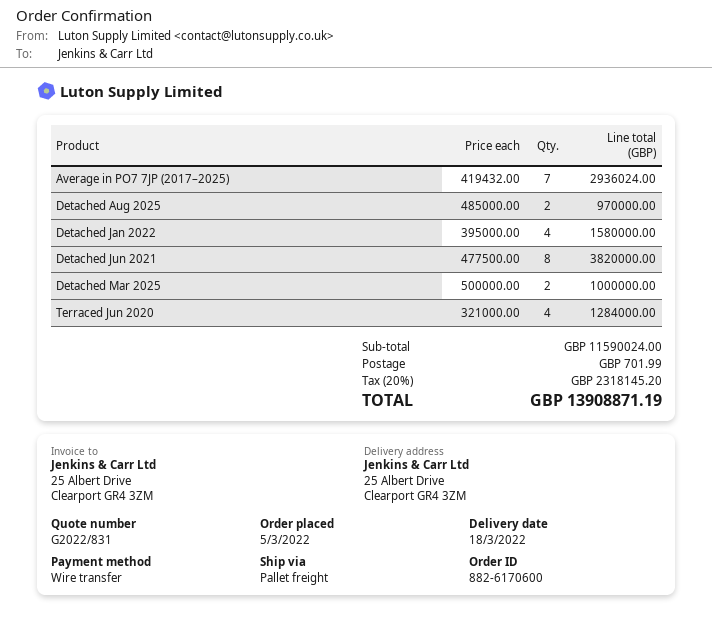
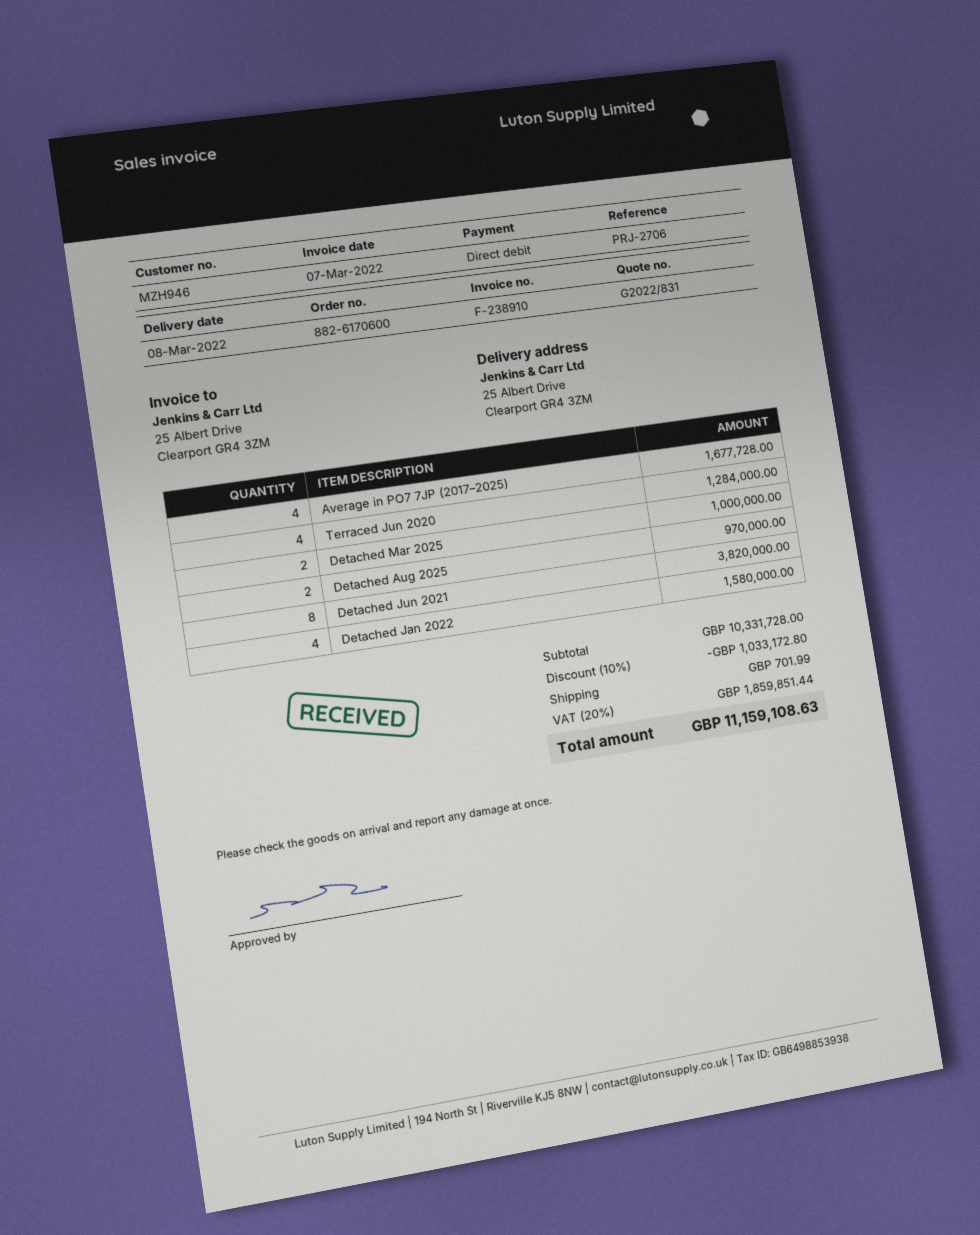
delivery date: 2022-03-18 -> 2022-03-08
payment method: bank transfer -> direct debit
Average in PO7 7JP (2017–2025): 7 for 2936024.00 -> 4 for 1677728.00
subtotal: 11590024.00 -> 10331728.00
discount: none -> 10% = 1033172.80
tax: 20% = 2318145.20 -> 20% = 1859851.44
total: 13908871.19 -> 11159108.63

